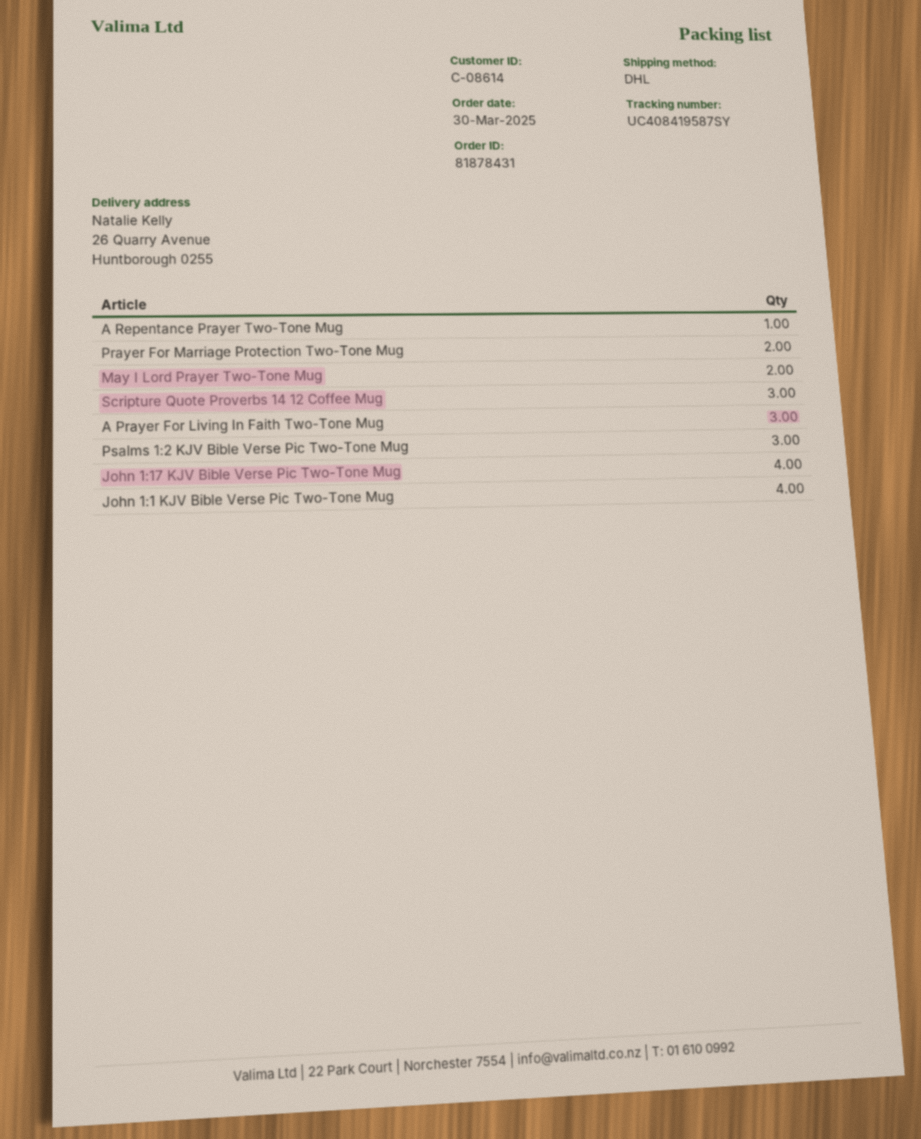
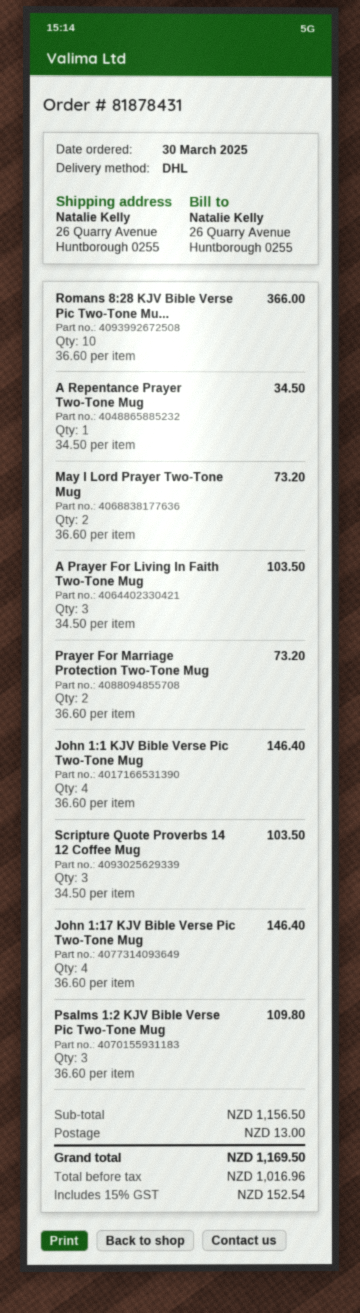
Romans 8:28 KJV Bible Verse Pic Two-Tone Mu...: none -> 10

